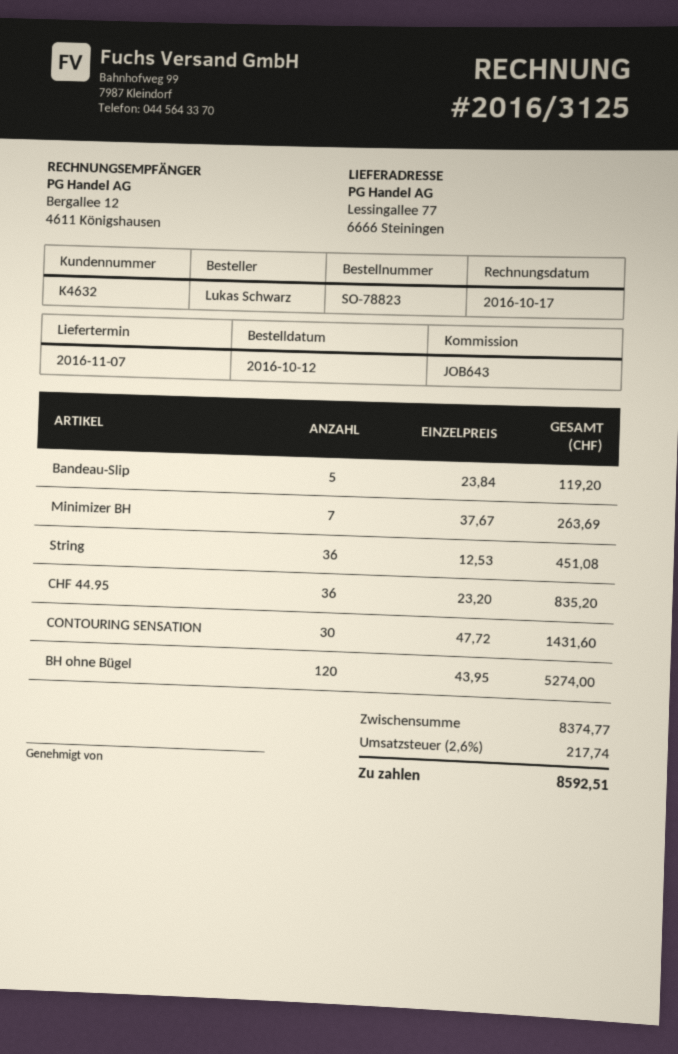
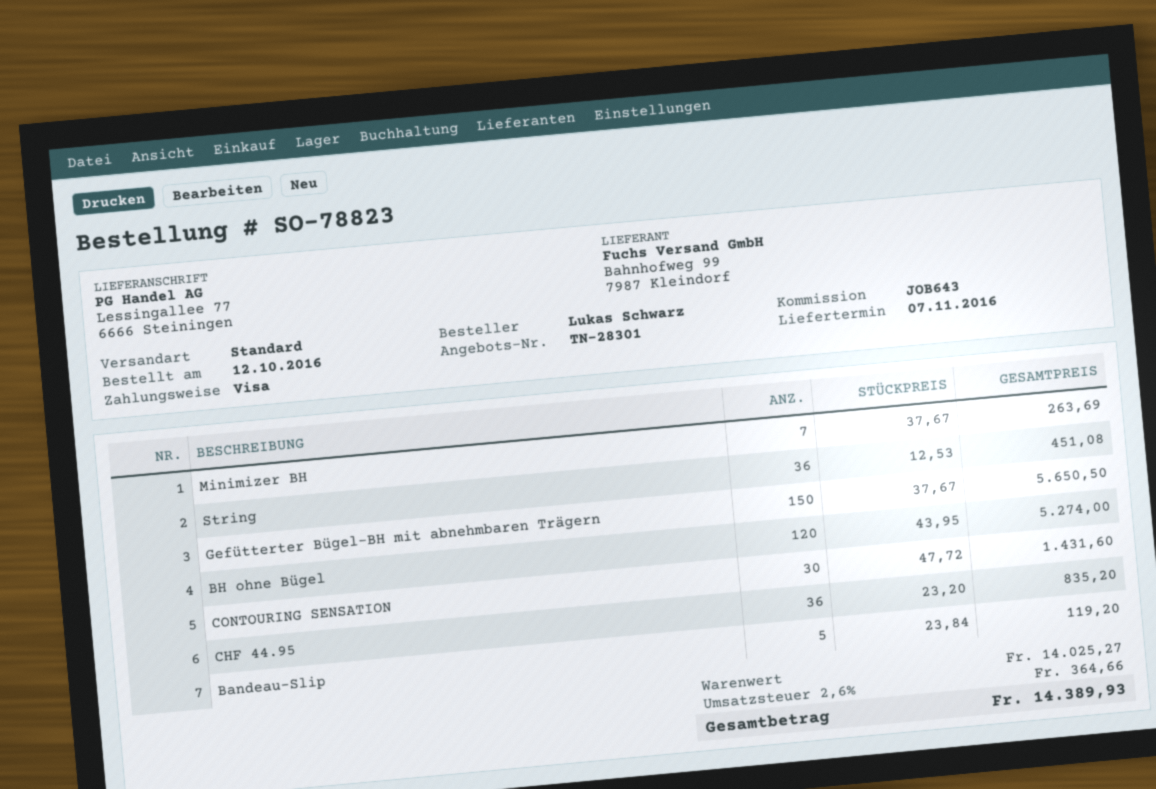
Gefütterter Bügel-BH mit abnehmbaren Trägern: none -> 150 x 37.67 = 5650.50
subtotal: 8374.77 -> 14025.27
tax: 2.6% = 217.74 -> 2.6% = 364.66
total: 8592.51 -> 14389.93

